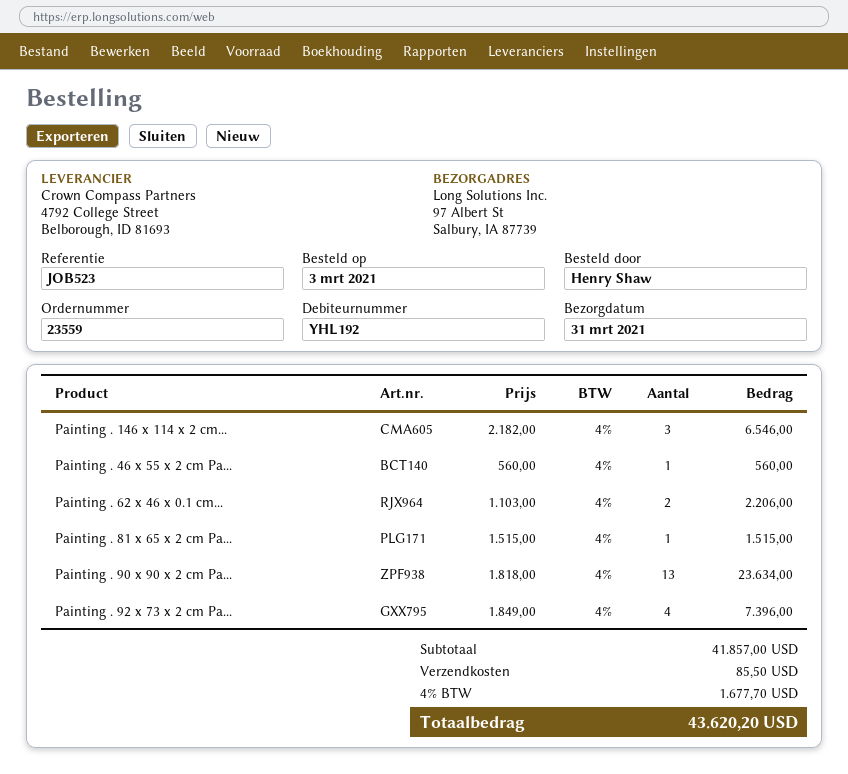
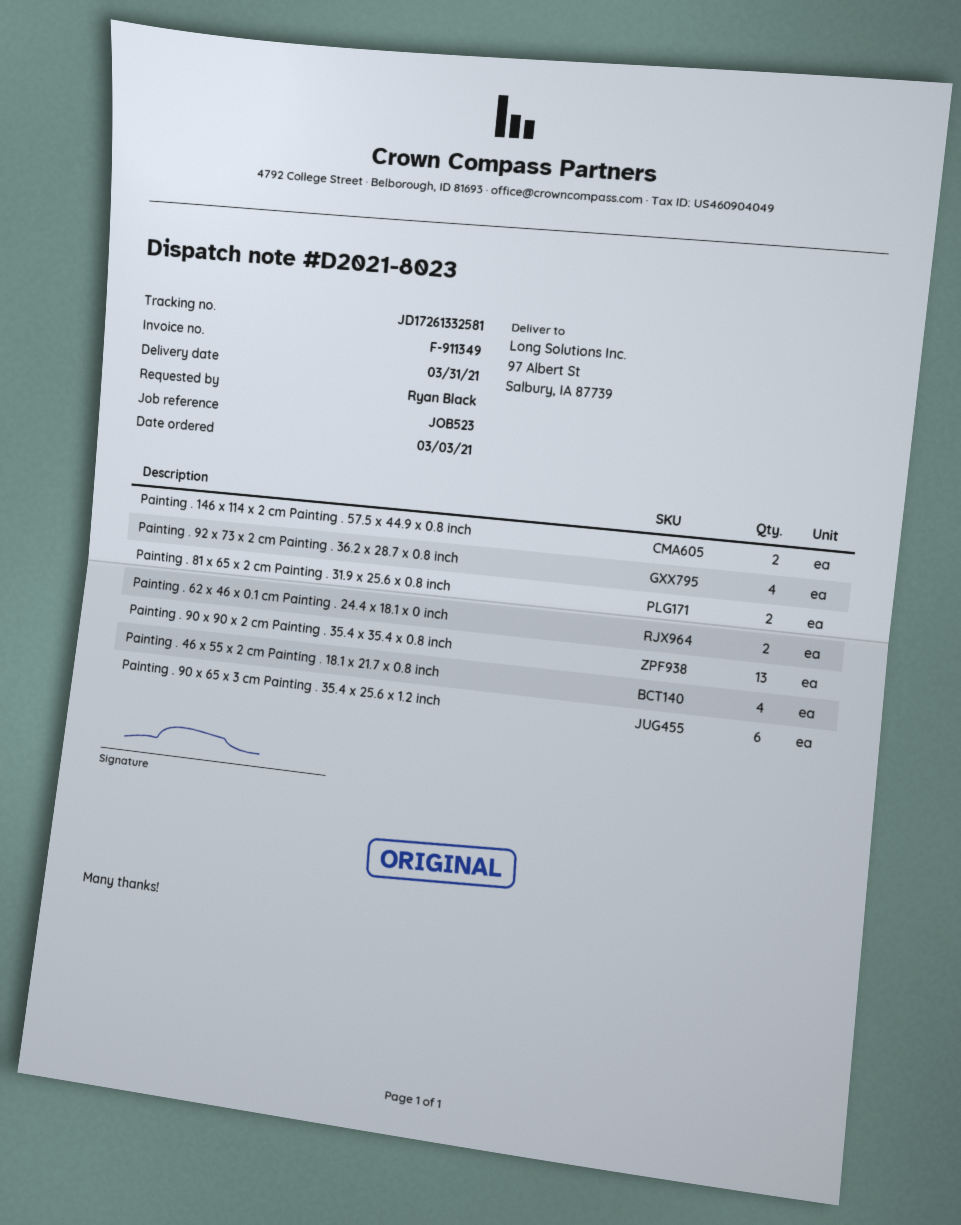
ordered by: Henry Shaw -> Ryan Black
Painting . 146 x 114 x 2 cm...: 3 -> 2
Painting . 46 x 55 x 2 cm Pa...: 1 -> 4
Painting . 81 x 65 x 2 cm Pa...: 1 -> 2
Painting . 90 x 65 x 3 cm Painting . 35.4 x 25.6 x 1.2 inch: none -> 6

